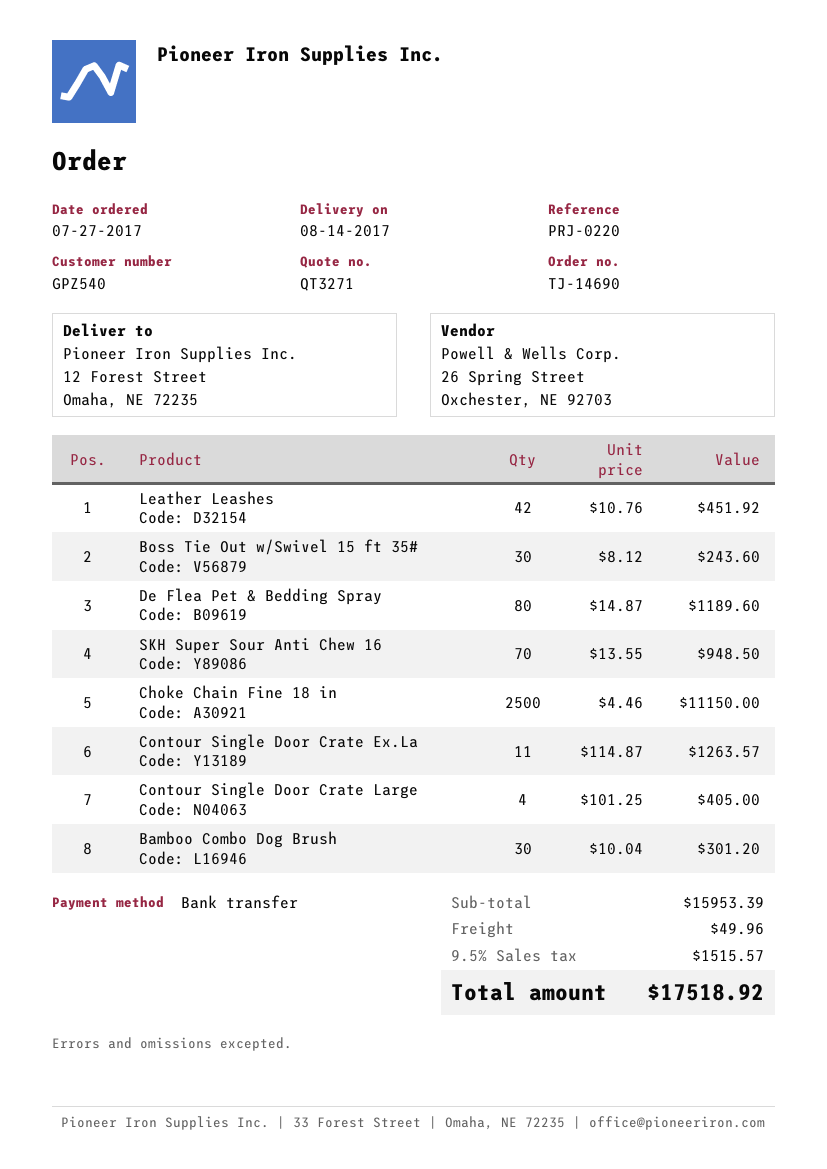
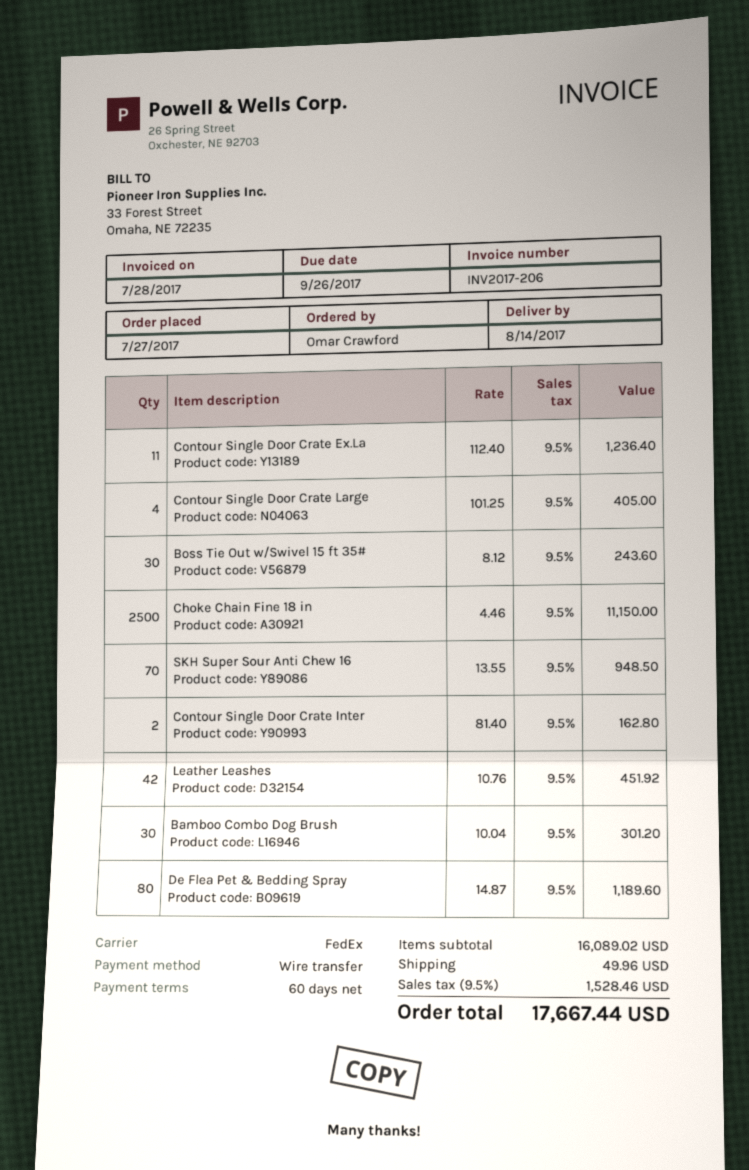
Contour Single Door Crate Ex.La: 11 x 114.87 = 1263.57 -> 11 x 112.40 = 1236.40
Contour Single Door Crate Inter: none -> 2 x 81.40 = 162.80
subtotal: 15953.39 -> 16089.02
tax: 9.5% = 1515.57 -> 9.5% = 1528.46
total: 17518.92 -> 17667.44

